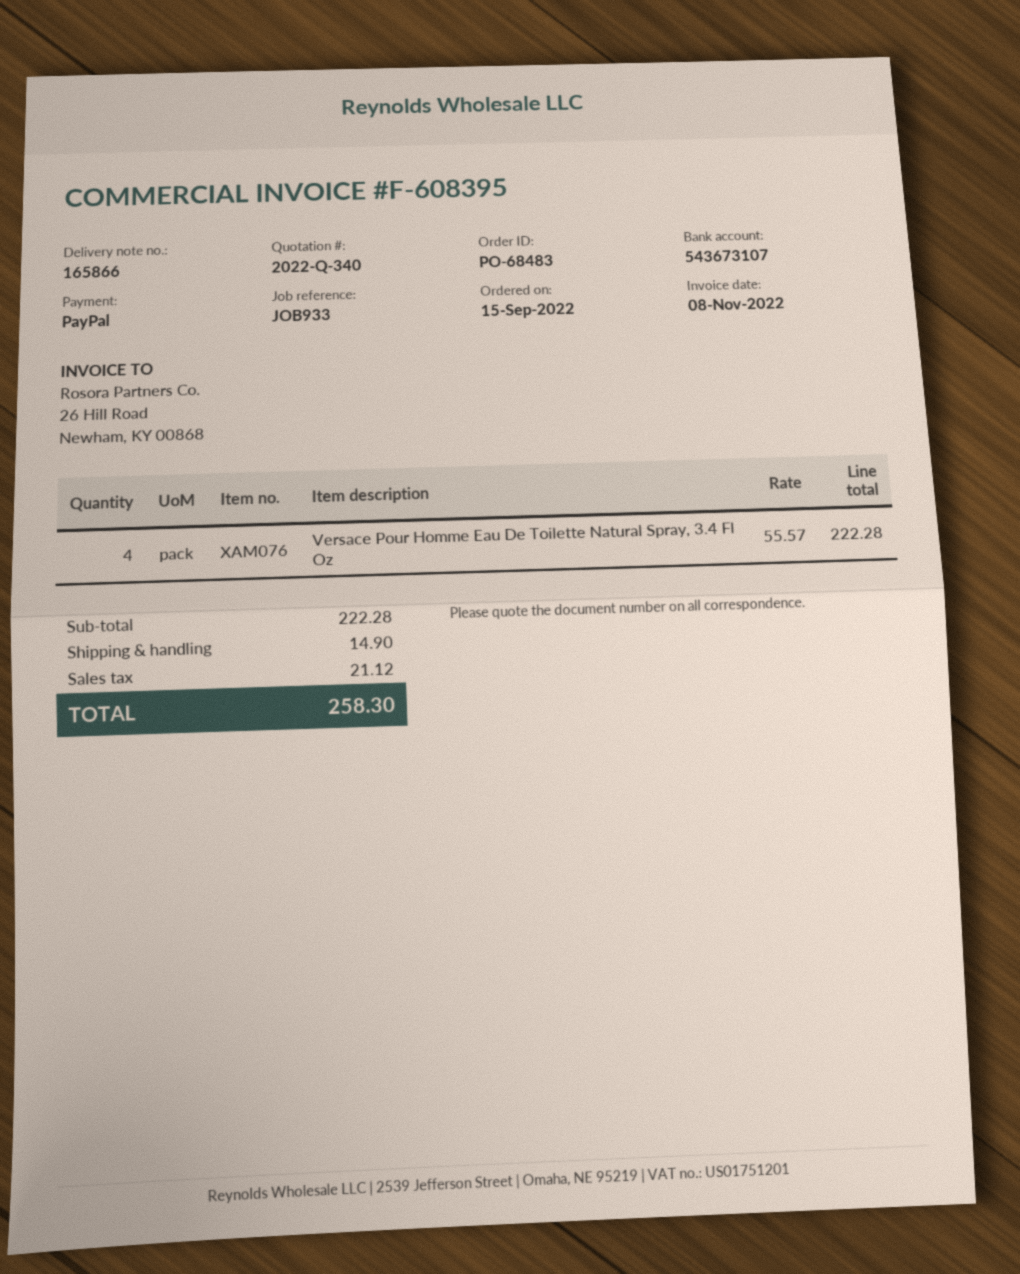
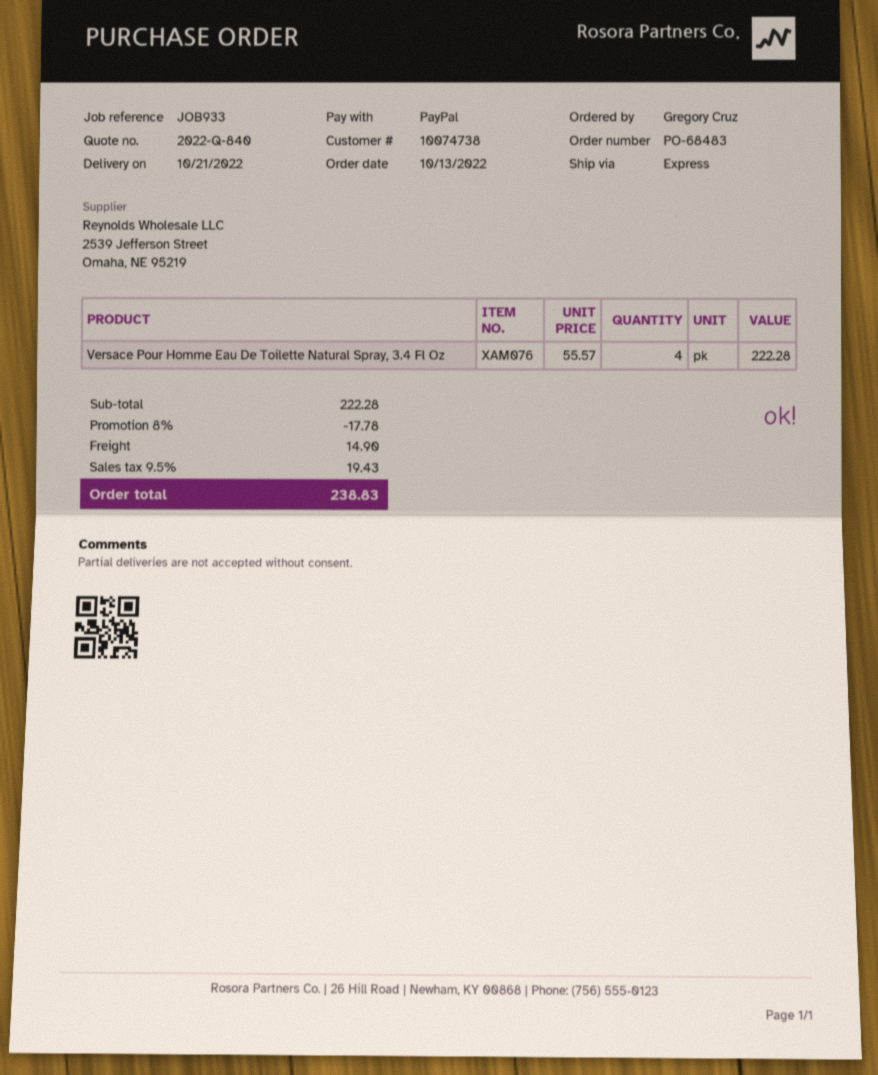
quote number: 2022-Q-340 -> 2022-Q-840
order date: 2022-09-15 -> 2022-10-13
discount: none -> 8% = 17.78
tax: 21.12 -> 19.43
total: 258.30 -> 238.83

